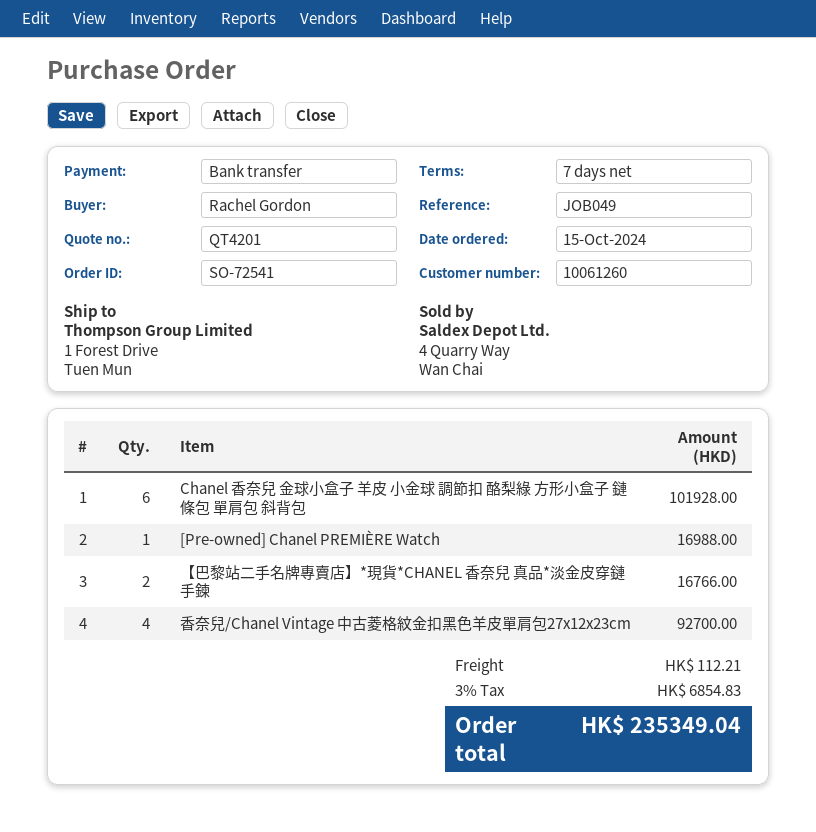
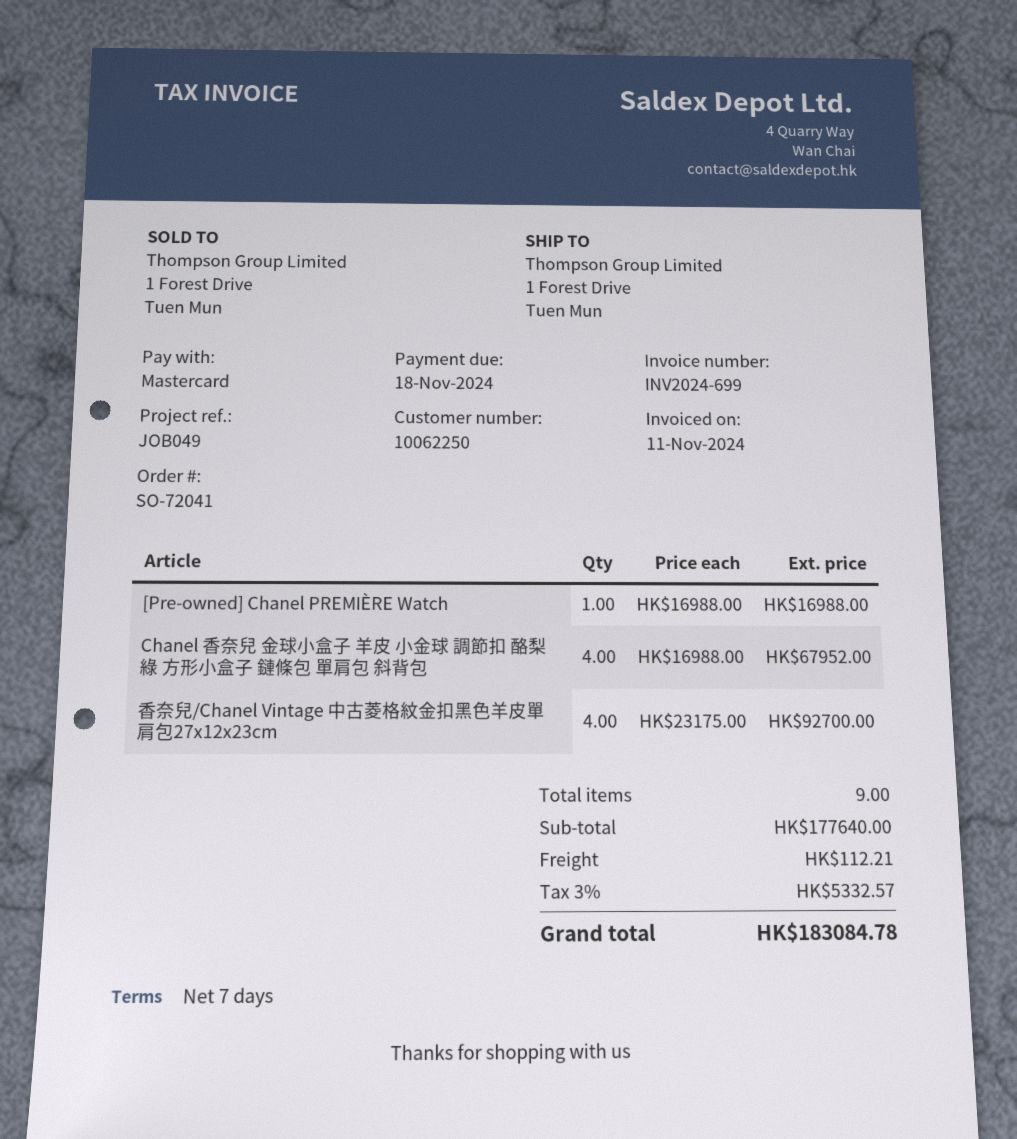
order number: SO-72541 -> SO-72041
customer number: 10061260 -> 10062250
payment method: bank transfer -> Mastercard
Chanel 香奈兒 金球小盒子 羊皮 小金球 調節扣 酪梨綠 方形小盒子 鏈條包 單肩包 斜背包: 6 for 101928.00 -> 4 for 67952.00
【巴黎站二手名牌專賣店】*現貨*CHANEL 香奈兒 真品*淡金皮穿鏈手鍊: 2 for 16766.00 -> none
tax: 3% = 6854.83 -> 3% = 5332.57
total: 235349.04 -> 183084.78

